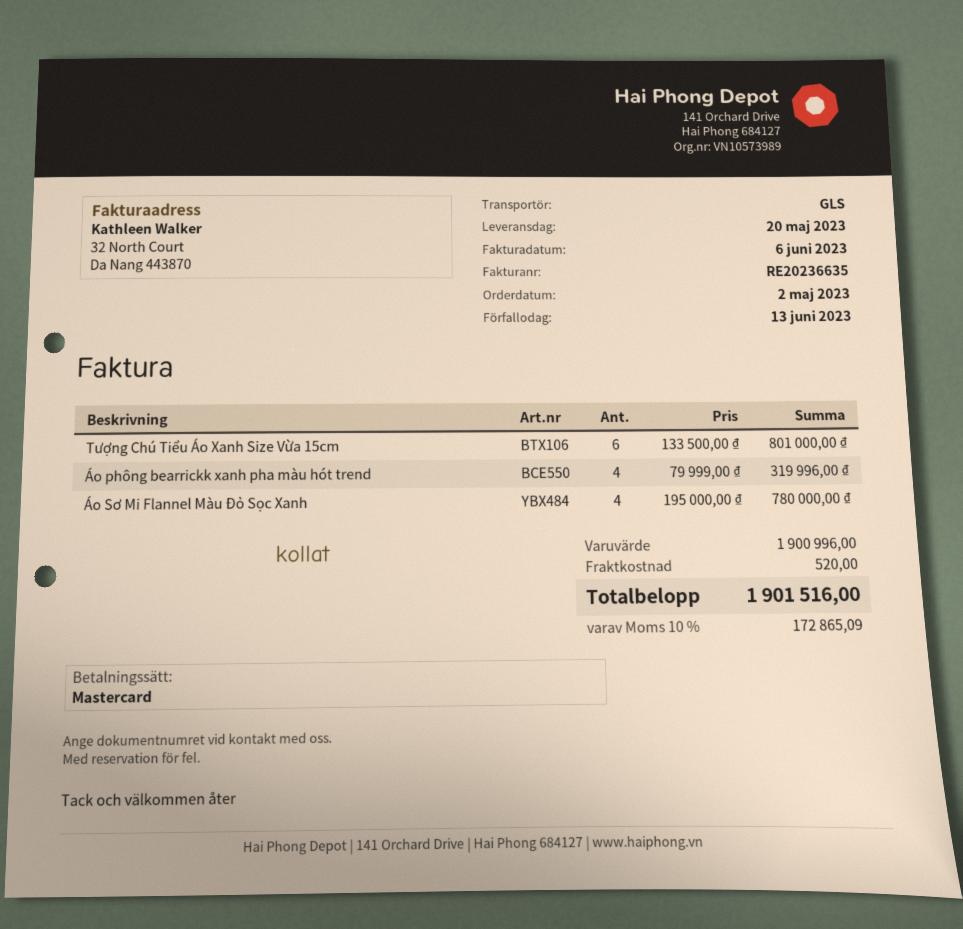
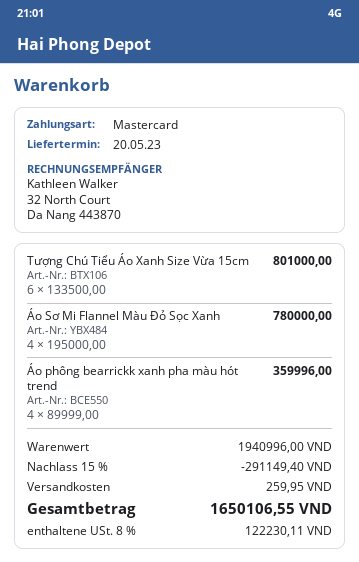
Áo phông bearrickk xanh pha màu hót trend: 4 x 79999.00 = 319996.00 -> 4 x 89999.00 = 359996.00
subtotal: 1900996.00 -> 1940996.00
discount: none -> 15% = 291149.40
shipping: 520.00 -> 259.95
tax: 10% = 172865.09 -> 8% = 122230.11
total: 1901516.00 -> 1650106.55

